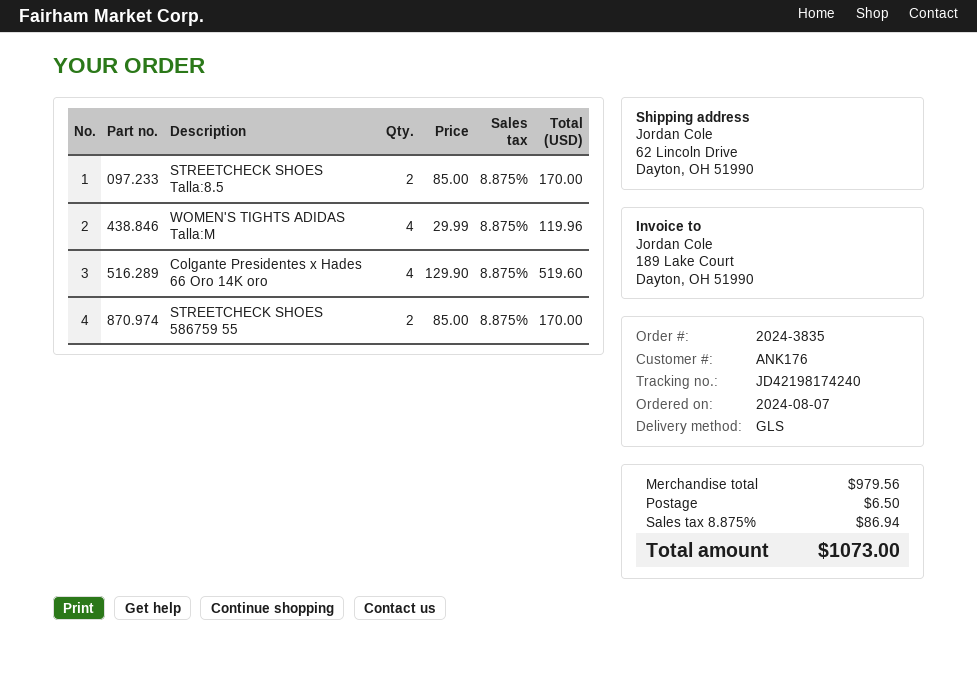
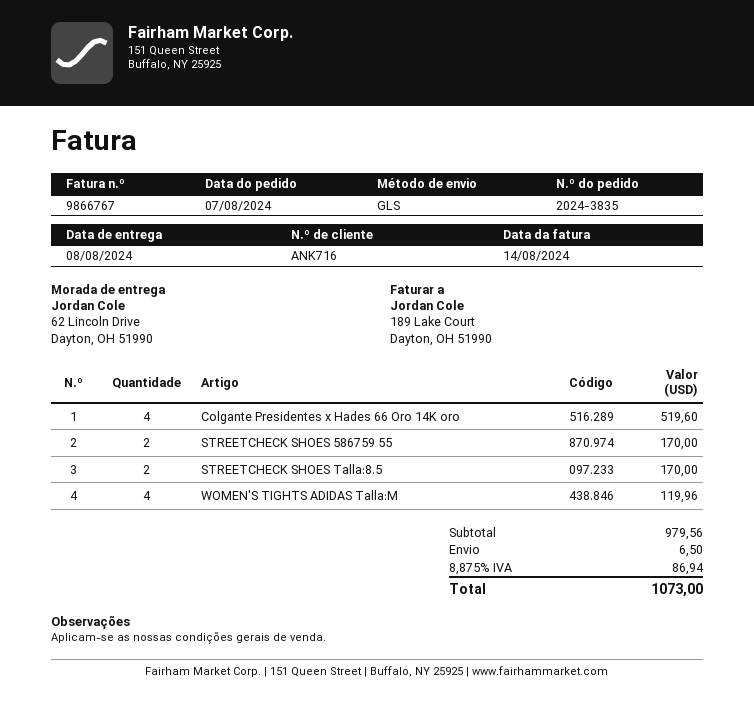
customer number: ANK176 -> ANK716

